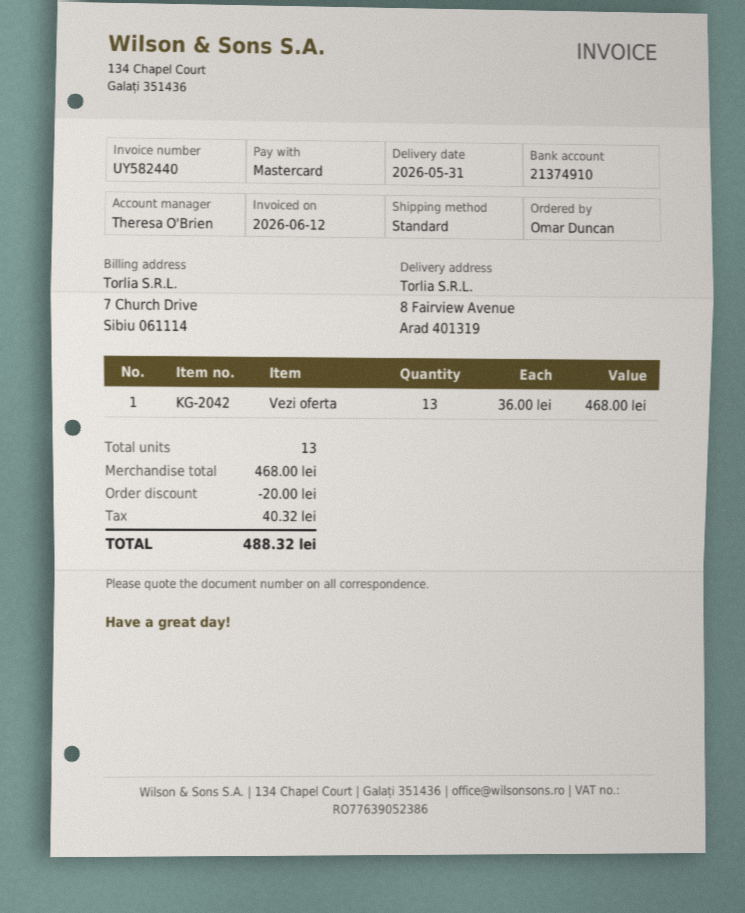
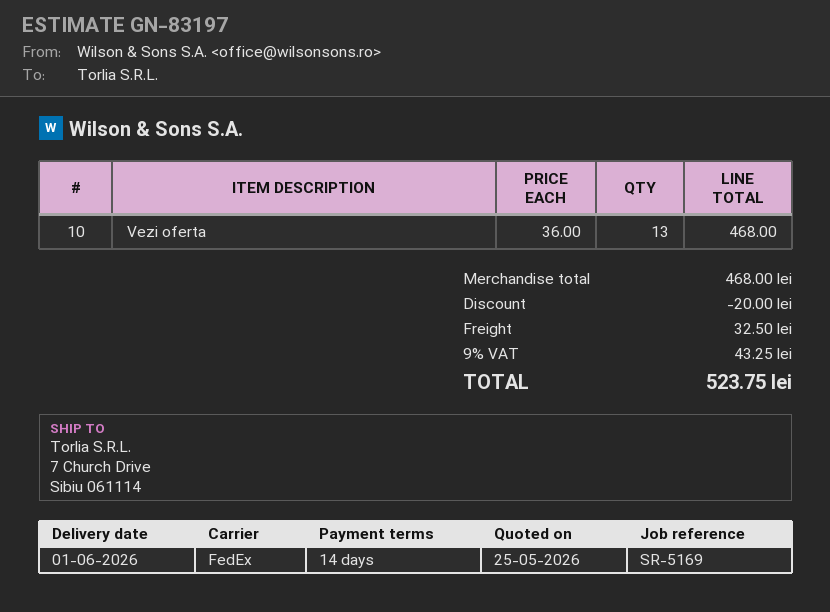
delivery date: 2026-05-31 -> 2026-06-01
shipping method: standard -> FedEx
ship to: 8 Fairview Avenue, Arad 401319 -> 7 Church Drive, Sibiu 061114
shipping: none -> 32.50
tax: 40.32 -> 43.25
total: 488.32 -> 523.75

